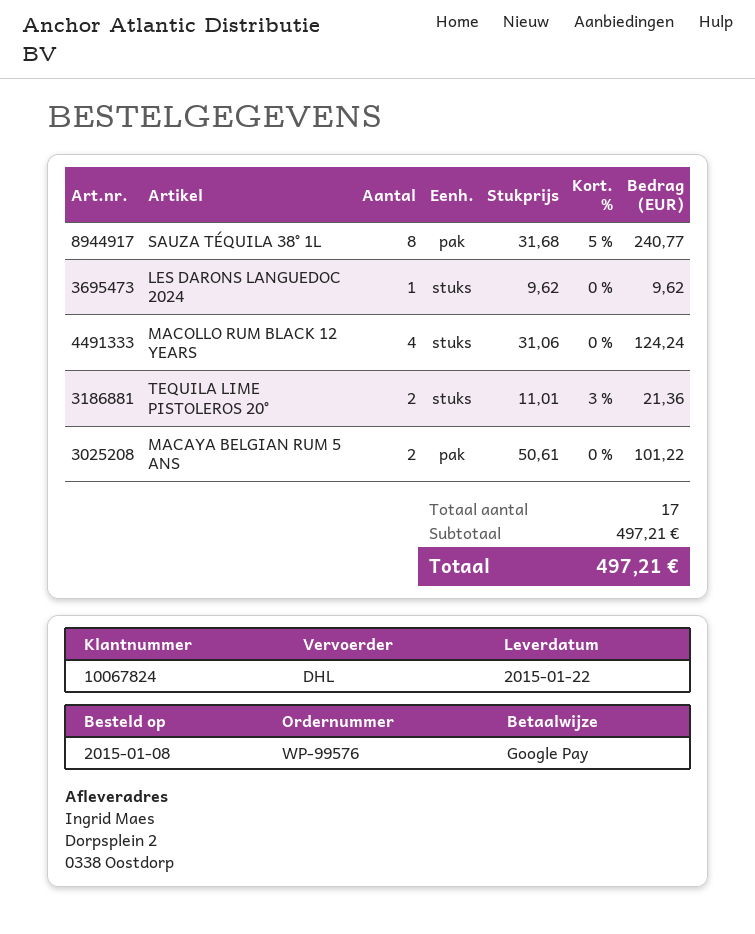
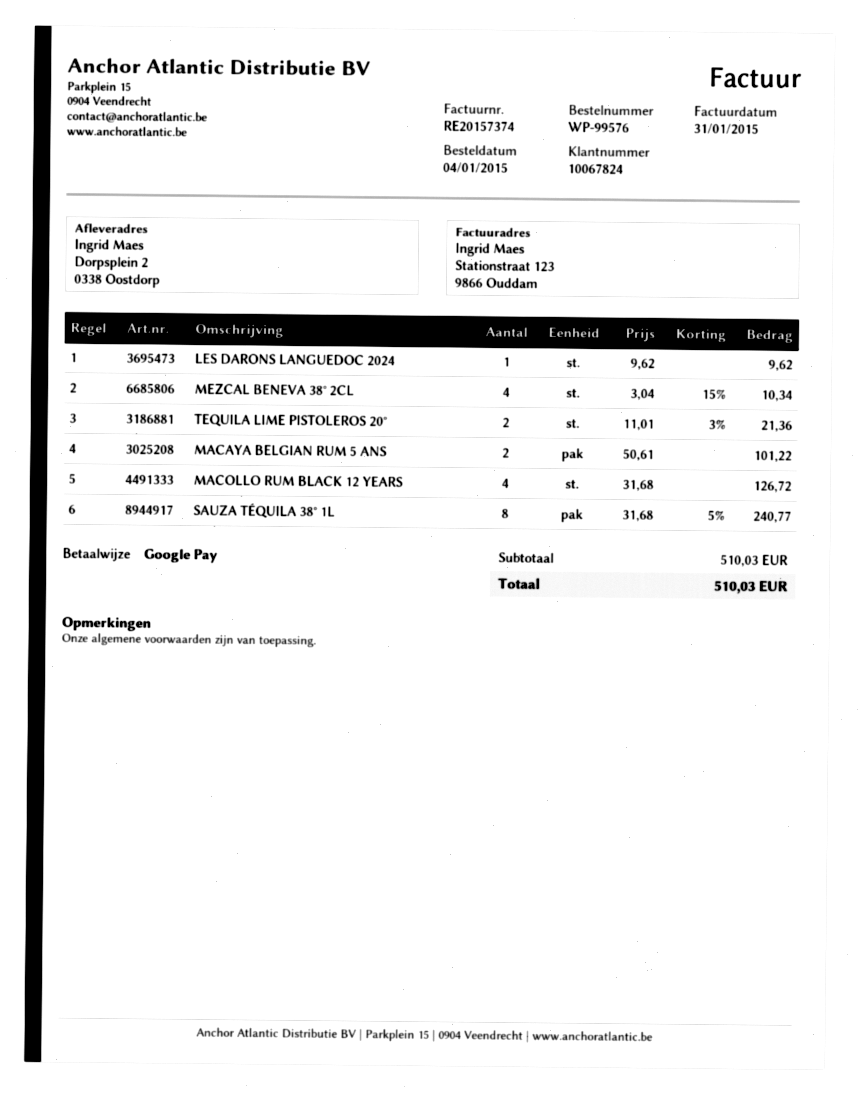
order date: 2015-01-08 -> 2015-01-04
MACOLLO RUM BLACK 12 YEARS: 4 x 31.06 = 124.24 -> 4 x 31.68 = 126.72
MEZCAL BENEVA 38° 2CL: none -> 4 x 3.04 - 15% = 10.34
subtotal: 497.21 -> 510.03
total: 497.21 -> 510.03

